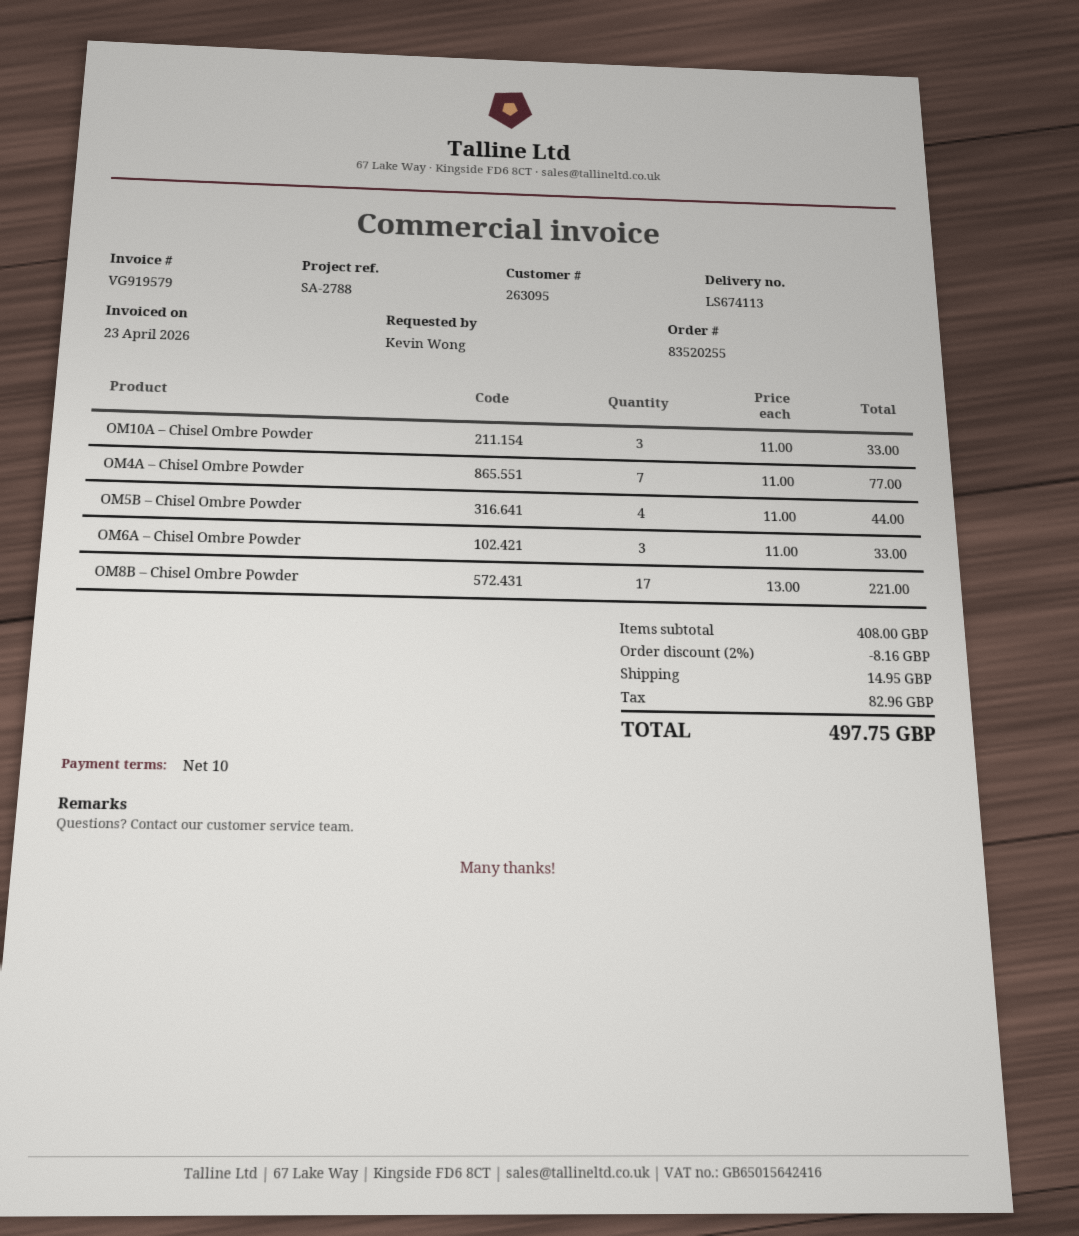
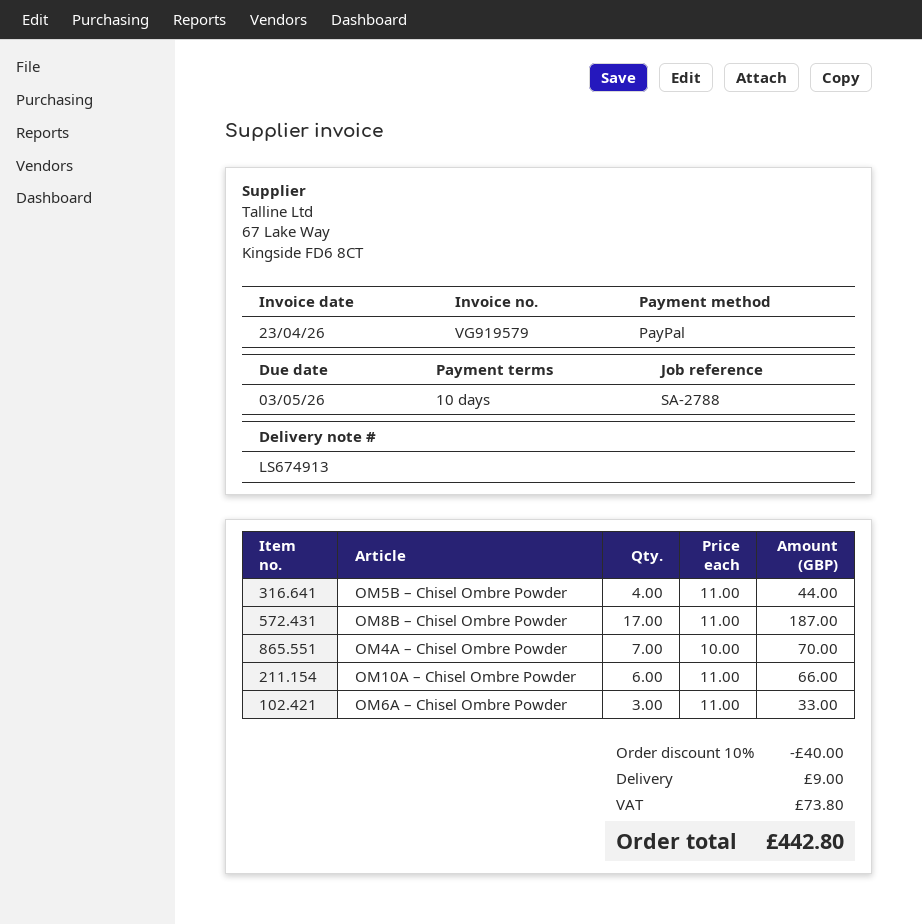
delivery note number: LS674113 -> LS674913
OM10A – Chisel Ombre Powder: 3 x 11.00 = 33.00 -> 6 x 11.00 = 66.00
OM4A – Chisel Ombre Powder: 7 x 11.00 = 77.00 -> 7 x 10.00 = 70.00
OM8B – Chisel Ombre Powder: 17 x 13.00 = 221.00 -> 17 x 11.00 = 187.00
discount: 2% = 8.16 -> 10% = 40.00
shipping: 14.95 -> 9.00
tax: 82.96 -> 73.80
total: 497.75 -> 442.80

